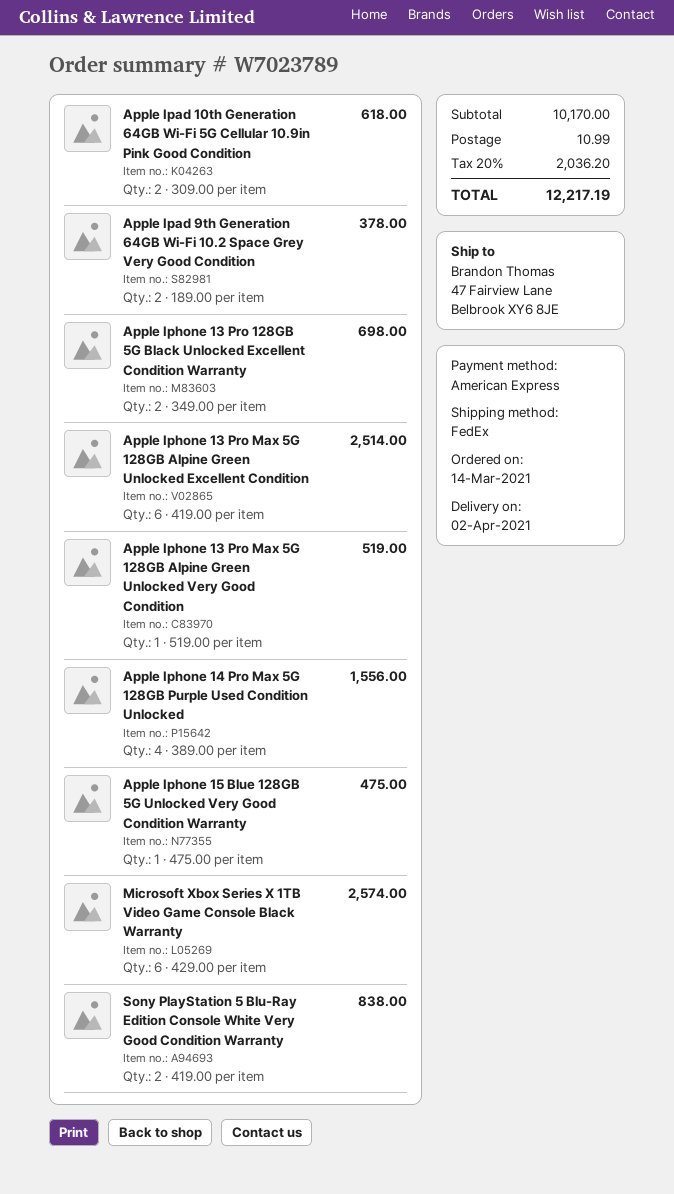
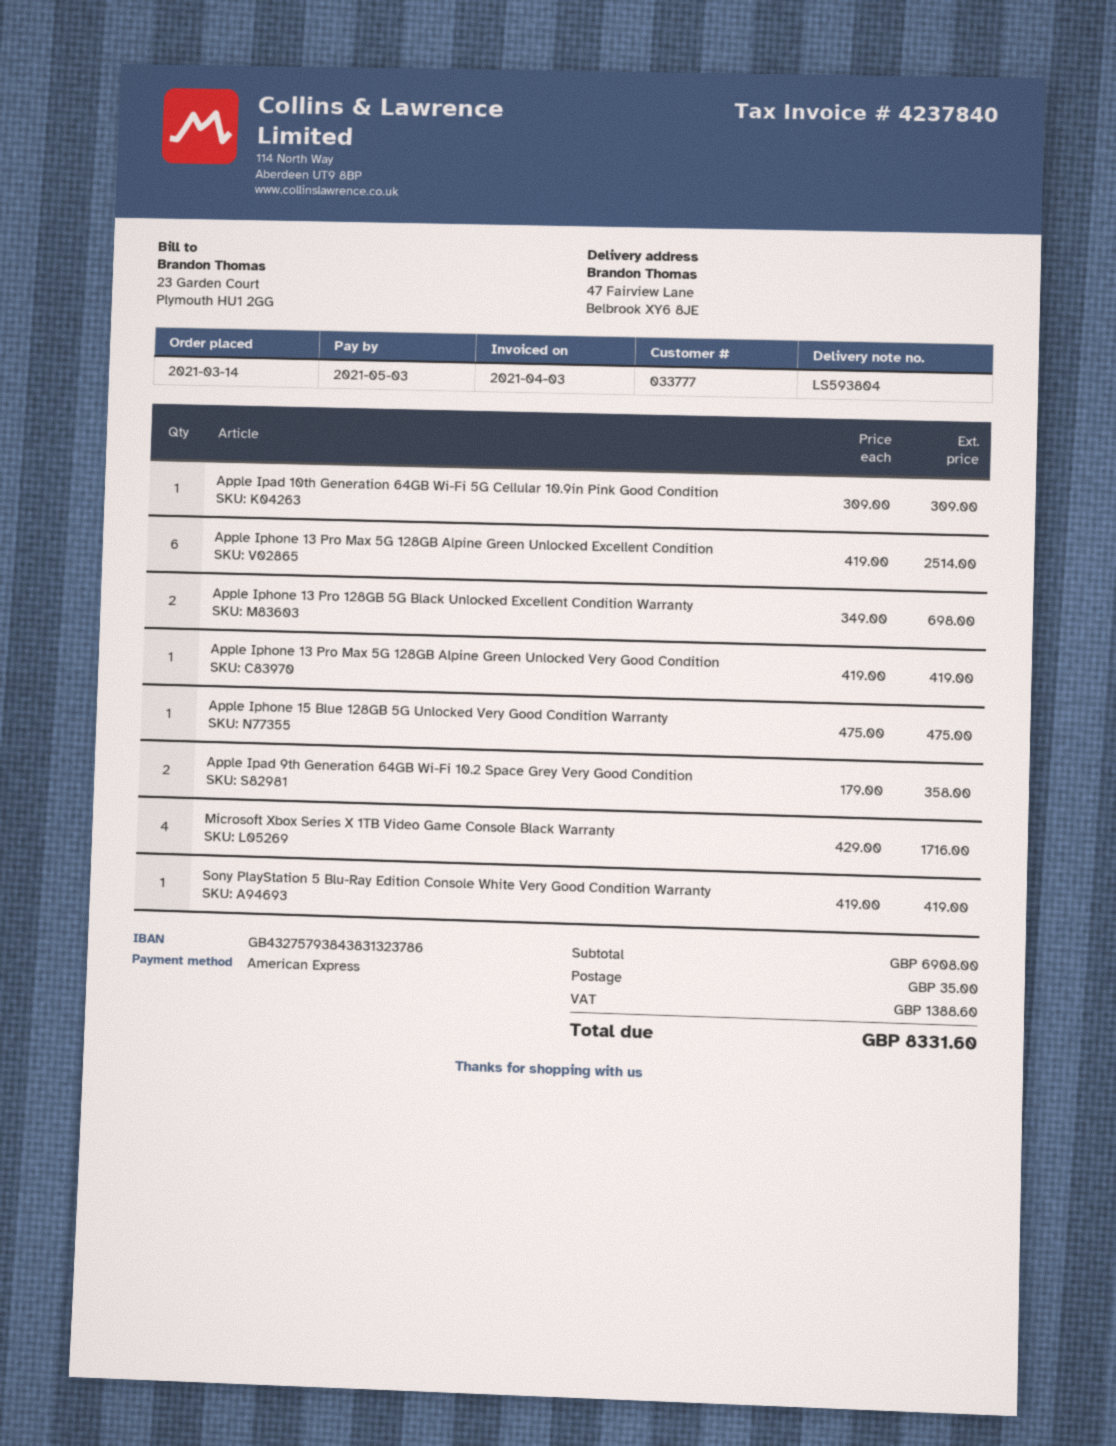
Apple Ipad 10th Generation 64GB Wi-Fi 5G Cellular 10.9in Pink Good Condition: 2 x 309.00 = 618.00 -> 1 x 309.00 = 309.00
Apple Ipad 9th Generation 64GB Wi-Fi 10.2 Space Grey Very Good Condition: 2 x 189.00 = 378.00 -> 2 x 179.00 = 358.00
Apple Iphone 13 Pro Max 5G 128GB Alpine Green Unlocked Very Good Condition: 1 x 519.00 = 519.00 -> 1 x 419.00 = 419.00
Apple Iphone 14 Pro Max 5G 128GB Purple Used Condition Unlocked: 4 x 389.00 = 1556.00 -> none
Microsoft Xbox Series X 1TB Video Game Console Black Warranty: 6 x 429.00 = 2574.00 -> 4 x 429.00 = 1716.00
Sony PlayStation 5 Blu-Ray Edition Console White Very Good Condition Warranty: 2 x 419.00 = 838.00 -> 1 x 419.00 = 419.00
subtotal: 10170.00 -> 6908.00
shipping: 10.99 -> 35.00
tax: 2036.20 -> 1388.60
total: 12217.19 -> 8331.60

